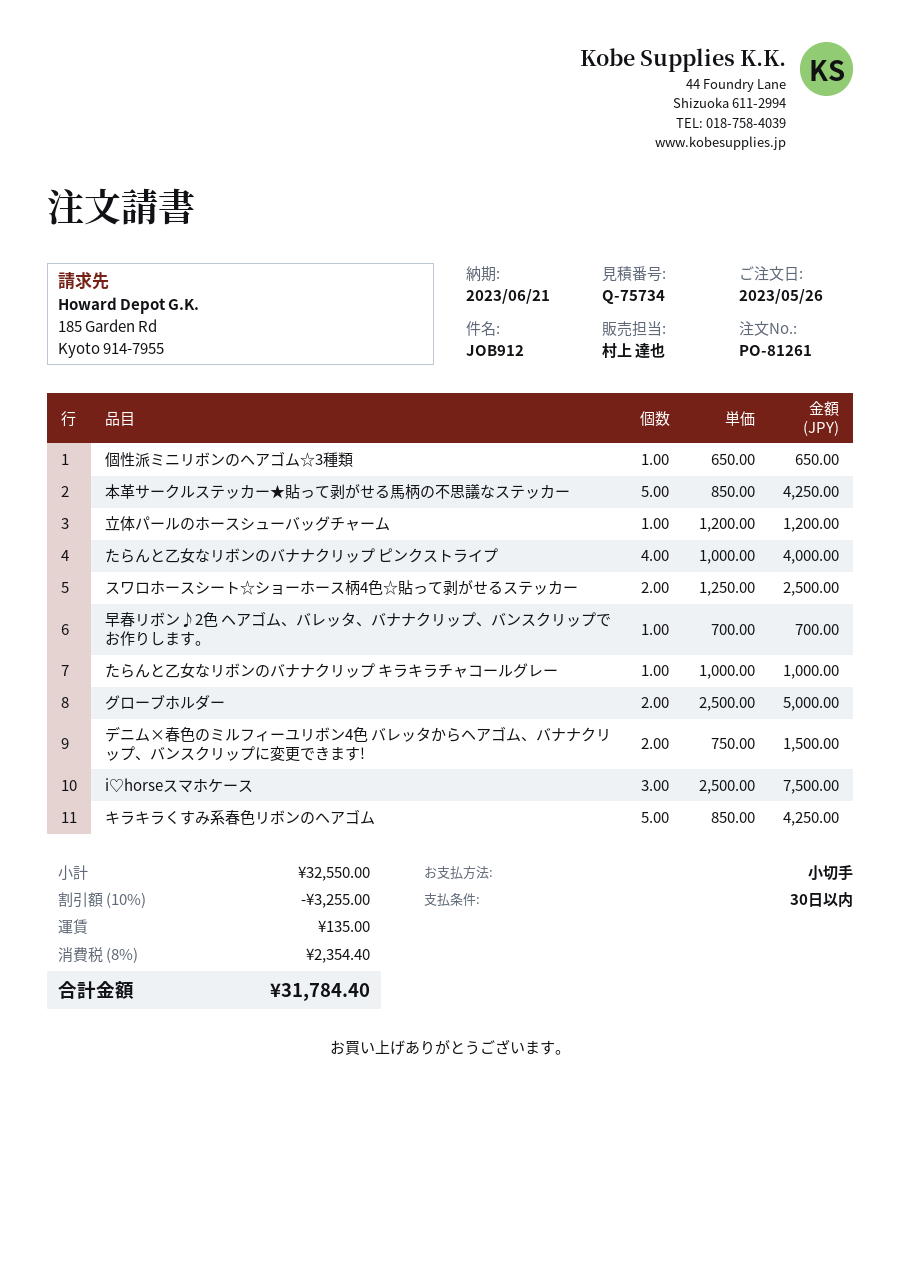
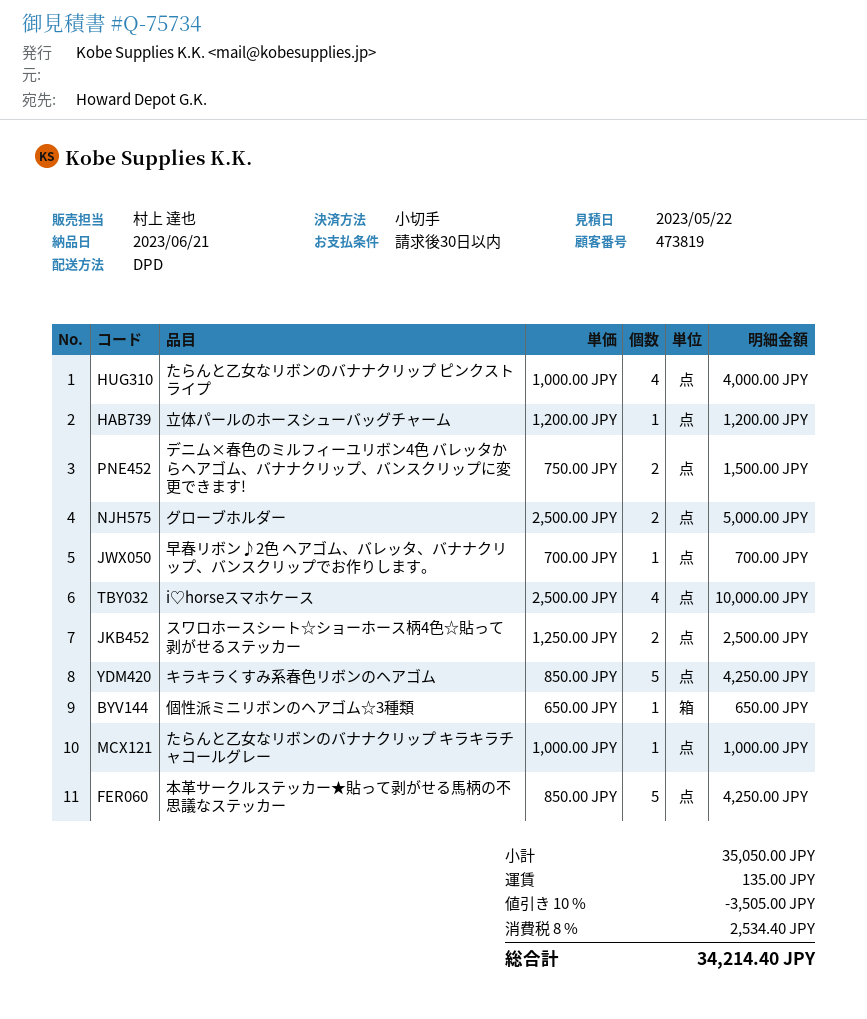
i♡horseスマホケース: 3 x 2500.00 = 7500.00 -> 4 x 2500.00 = 10000.00
subtotal: 32550.00 -> 35050.00
discount: 10% = 3255.00 -> 10% = 3505.00
tax: 8% = 2354.40 -> 8% = 2534.40
total: 31784.40 -> 34214.40

